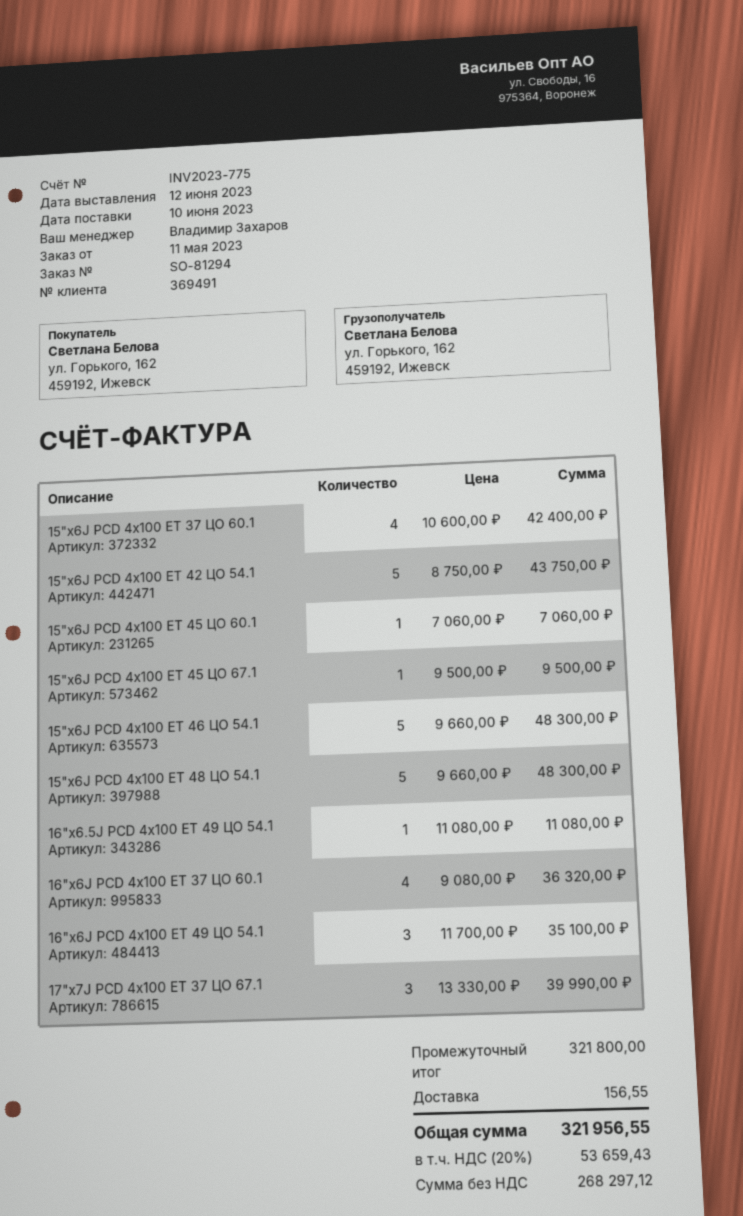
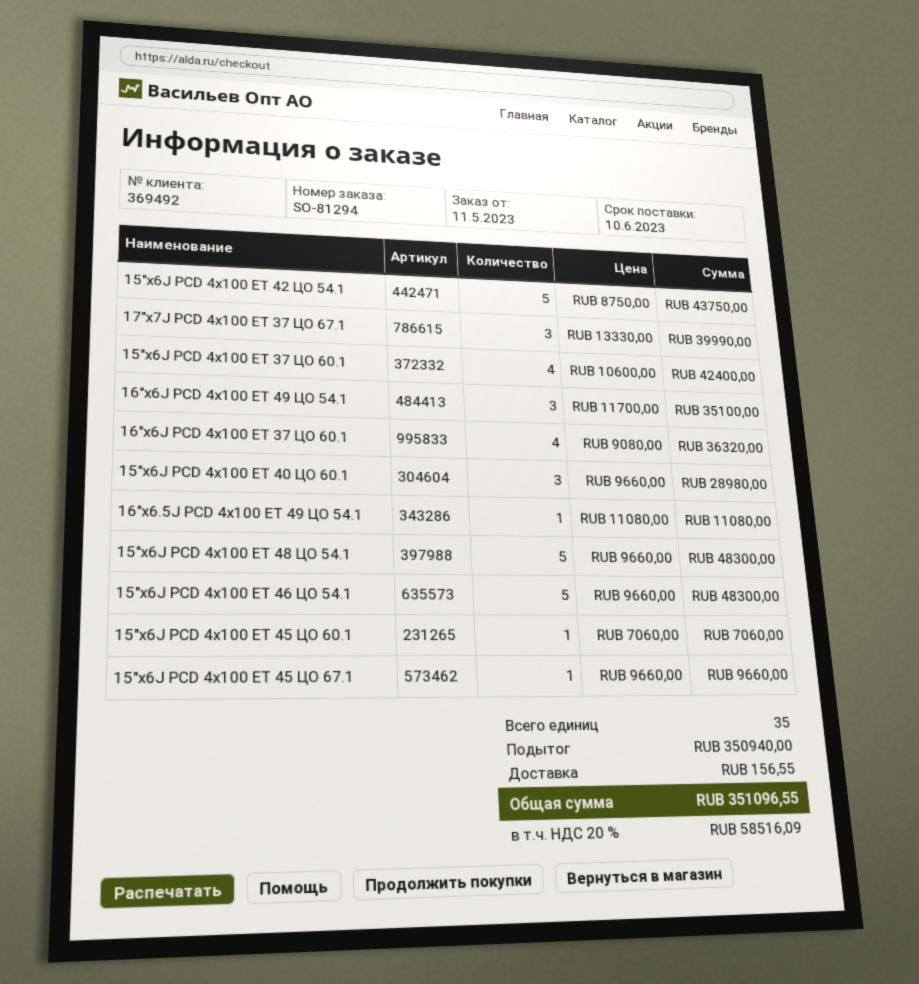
customer number: 369491 -> 369492
15"x6J PCD 4x100 ЕТ 45 ЦО 67.1: 1 x 9500.00 = 9500.00 -> 1 x 9660.00 = 9660.00
15"x6J PCD 4x100 ЕТ 40 ЦО 60.1: none -> 3 x 9660.00 = 28980.00
subtotal: 321800.00 -> 350940.00
tax: 20% = 53659.43 -> 20% = 58516.09
total: 321956.55 -> 351096.55

